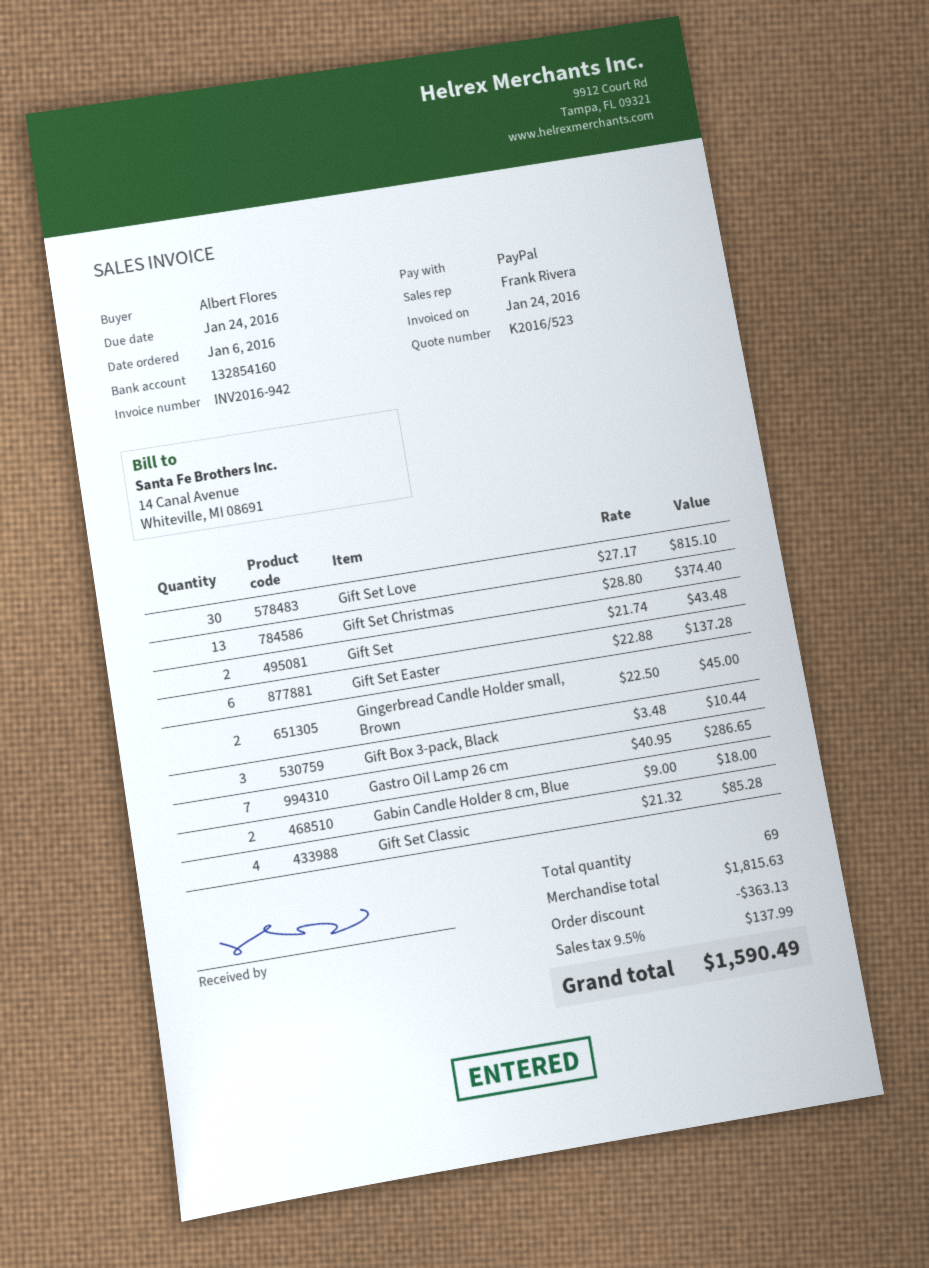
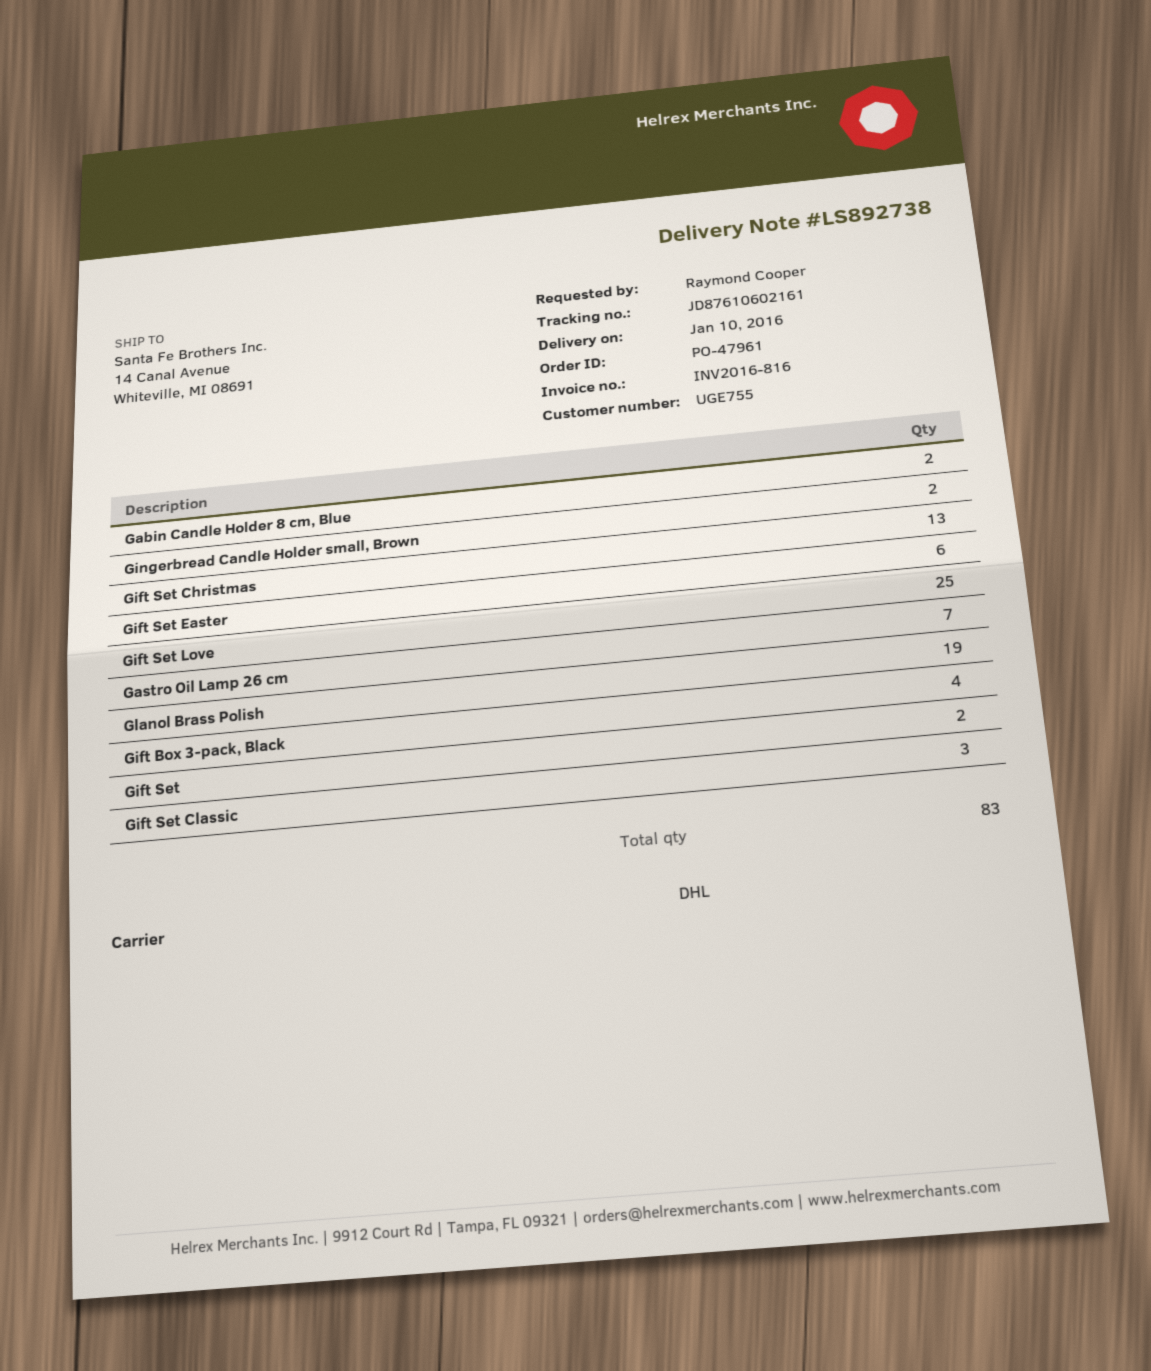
invoice number: INV2016-942 -> INV2016-816
ordered by: Albert Flores -> Raymond Cooper
Gift Set Love: 30 -> 25
Gift Box 3-pack, Black: 3 -> 4
Gift Set Classic: 4 -> 3
Glanol Brass Polish: none -> 19
total quantity: 69 -> 83

